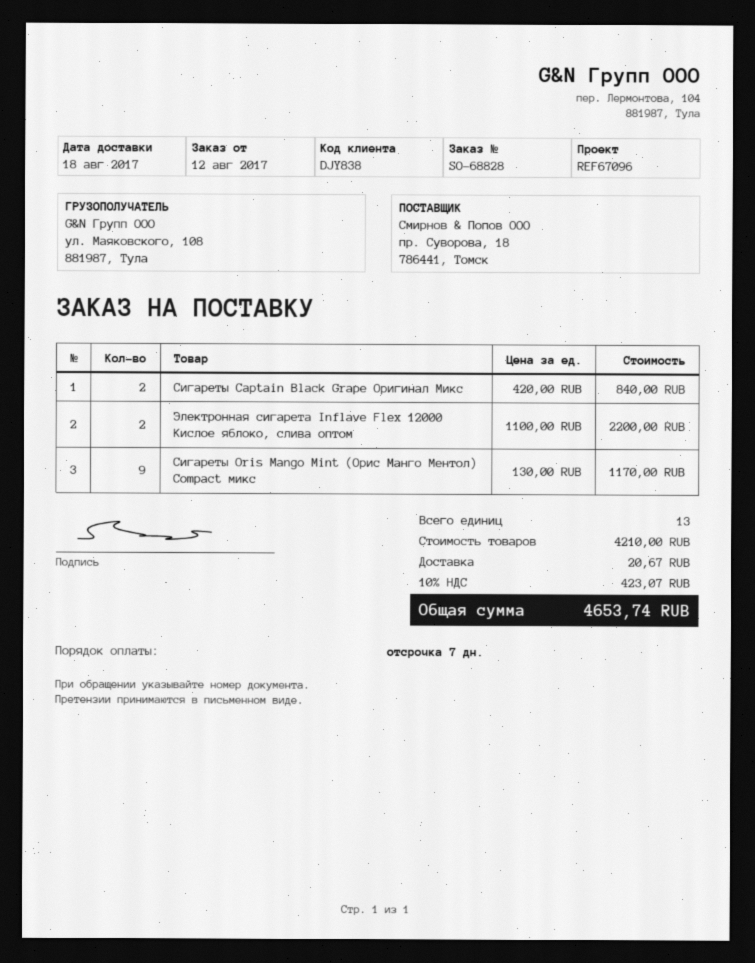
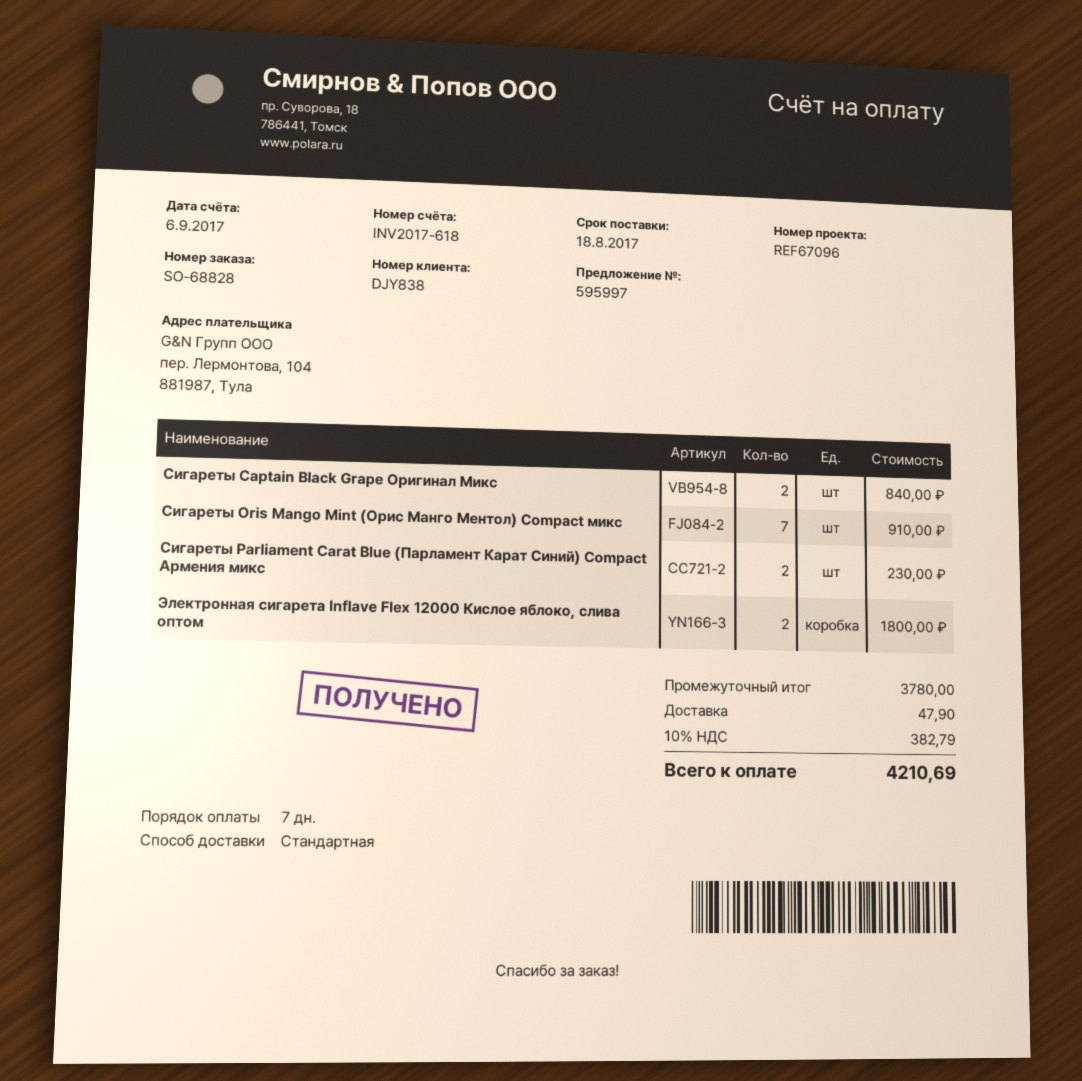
Электронная сигарета Inflave Flex 12000 Кислое яблоко, слива оптом: 2 for 2200.00 -> 2 for 1800.00
Сигареты Oris Mango Mint (Орис Манго Ментол) Compact микс: 9 for 1170.00 -> 7 for 910.00
Сигареты Parliament Carat Blue (Парламент Карат Синий) Compact Армения микс: none -> 2 for 230.00
subtotal: 4210.00 -> 3780.00
shipping: 20.67 -> 47.90
tax: 10% = 423.07 -> 10% = 382.79
total: 4653.74 -> 4210.69

